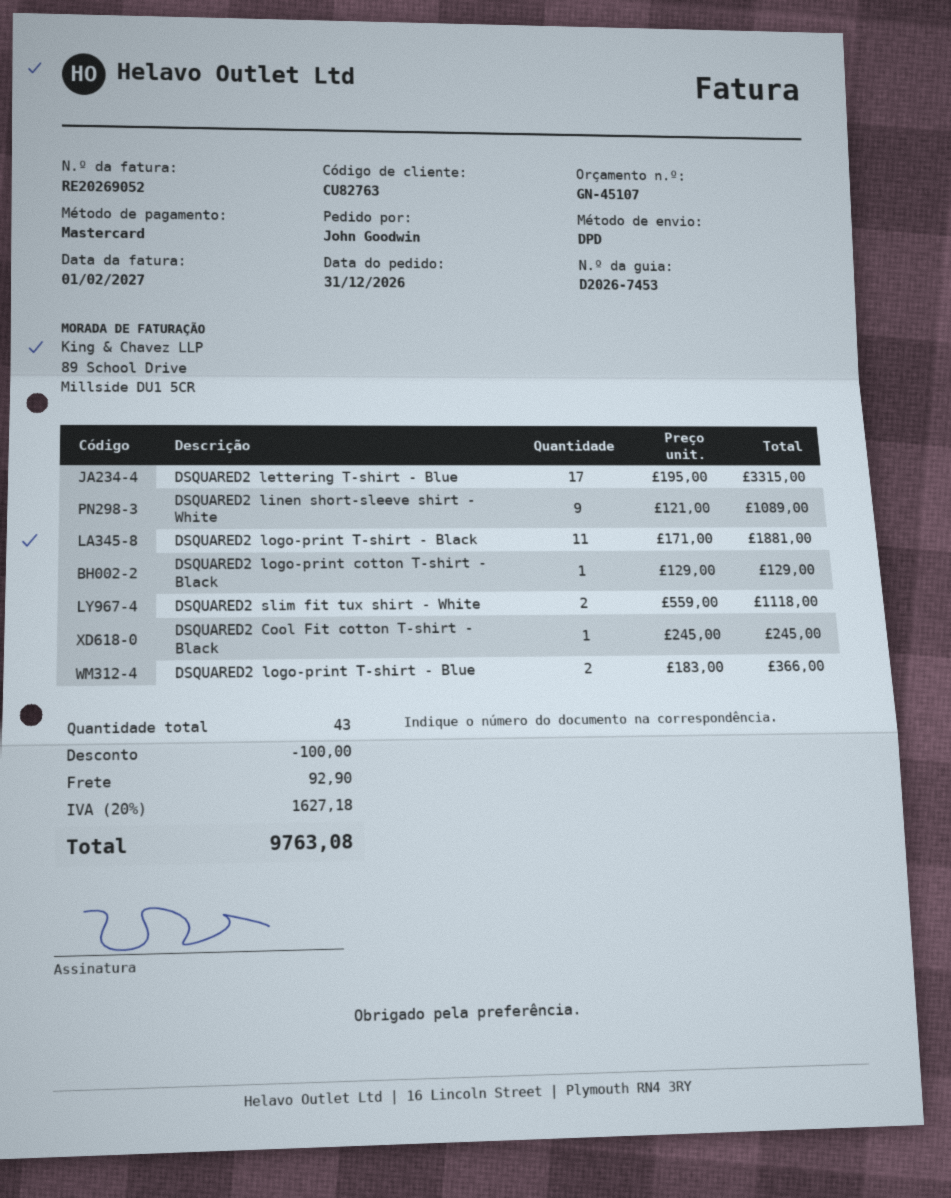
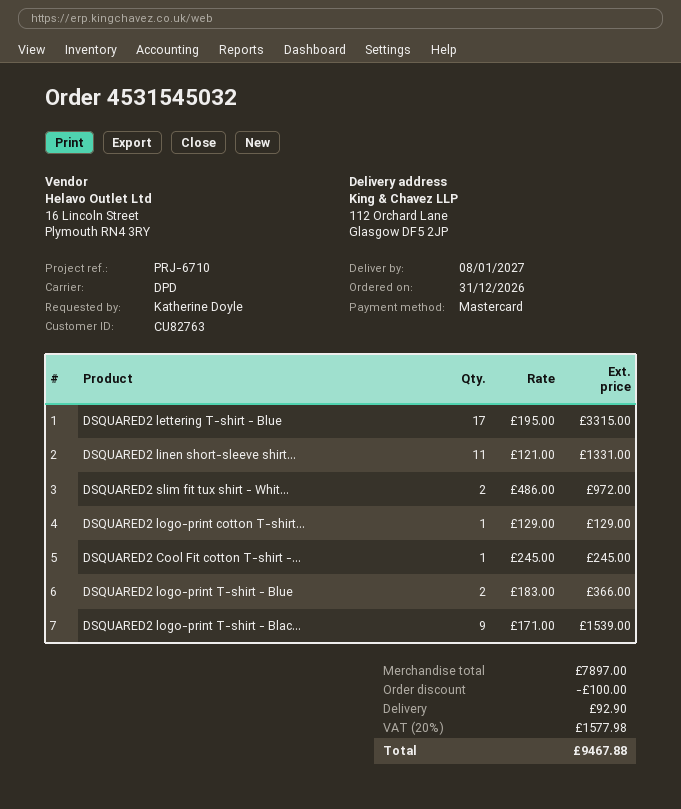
ordered by: John Goodwin -> Katherine Doyle
DSQUARED2 linen short-sleeve shirt - White: 9 x 121.00 = 1089.00 -> 11 x 121.00 = 1331.00
DSQUARED2 logo-print T-shirt - Black: 11 x 171.00 = 1881.00 -> 9 x 171.00 = 1539.00
DSQUARED2 slim fit tux shirt - White: 2 x 559.00 = 1118.00 -> 2 x 486.00 = 972.00
tax: 20% = 1627.18 -> 20% = 1577.98
total: 9763.08 -> 9467.88

